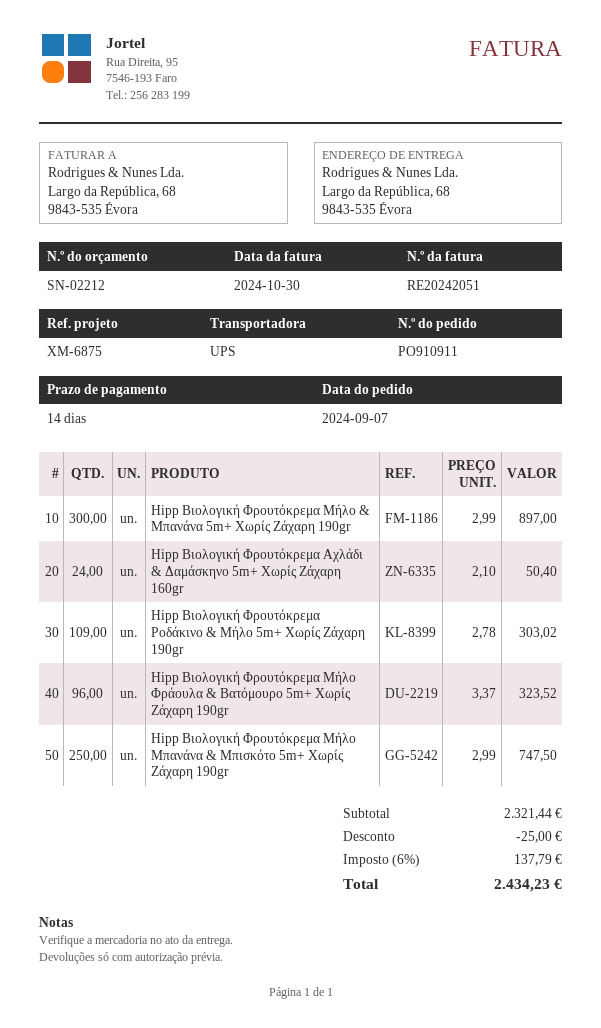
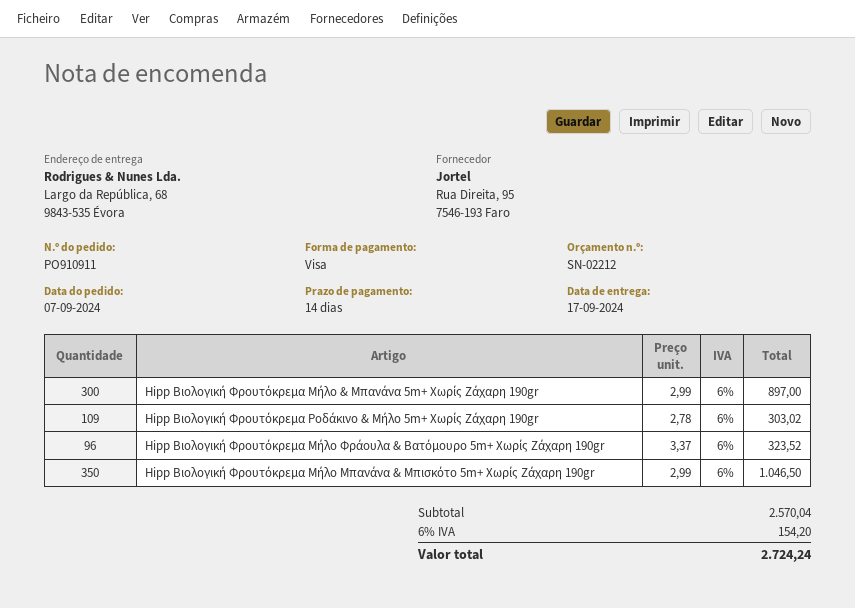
Hipp Βιολογική Φρουτόκρεμα Αχλάδι & Δαμάσκηνο 5m+ Χωρίς Ζάχαρη 160gr: 24 x 2.10 = 50.40 -> none
Hipp Βιολογική Φρουτόκρεμα Μήλο Μπανάνα & Μπισκότο 5m+ Χωρίς Ζάχαρη 190gr: 250 x 2.99 = 747.50 -> 350 x 2.99 = 1046.50
subtotal: 2321.44 -> 2570.04
discount: 25.00 -> none
tax: 6% = 137.79 -> 6% = 154.20
total: 2434.23 -> 2724.24

